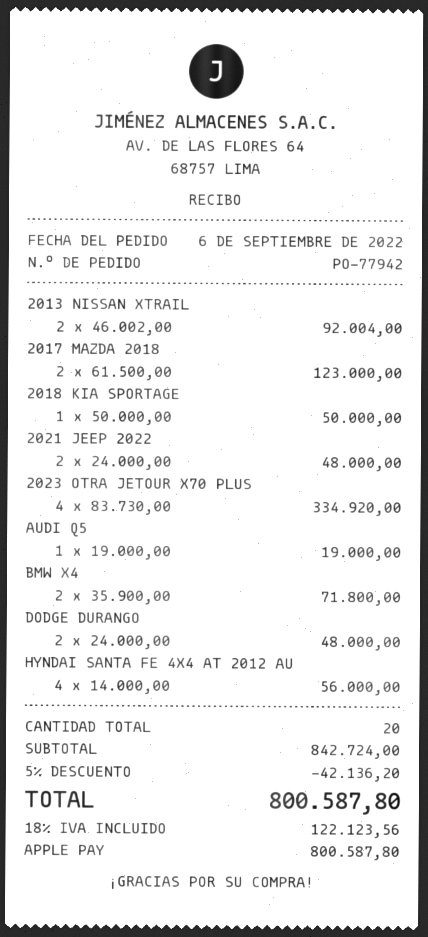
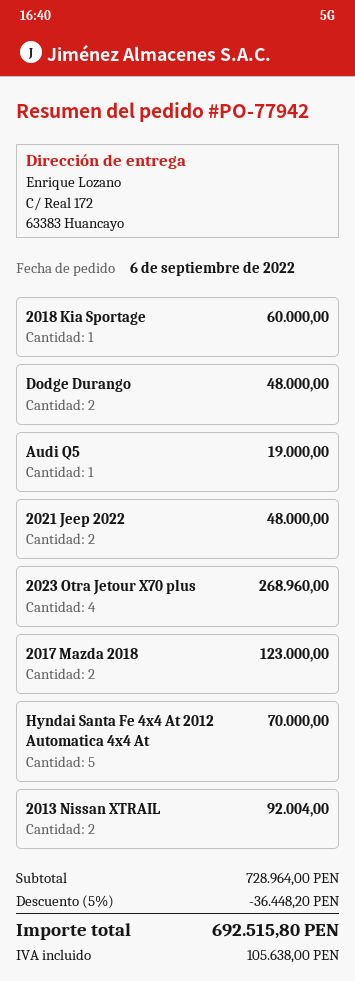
2018 KIA SPORTAGE: 1 for 50000.00 -> 1 for 60000.00
2023 OTRA JETOUR X70 PLUS: 4 for 334920.00 -> 4 for 268960.00
BMW X4: 2 for 71800.00 -> none
HYNDAI SANTA FE 4X4 AT 2012 AU: 4 for 56000.00 -> 5 for 70000.00
subtotal: 842724.00 -> 728964.00
discount: 5% = 42136.20 -> 5% = 36448.20
tax: 122123.56 -> 105638.00
total: 800587.80 -> 692515.80

